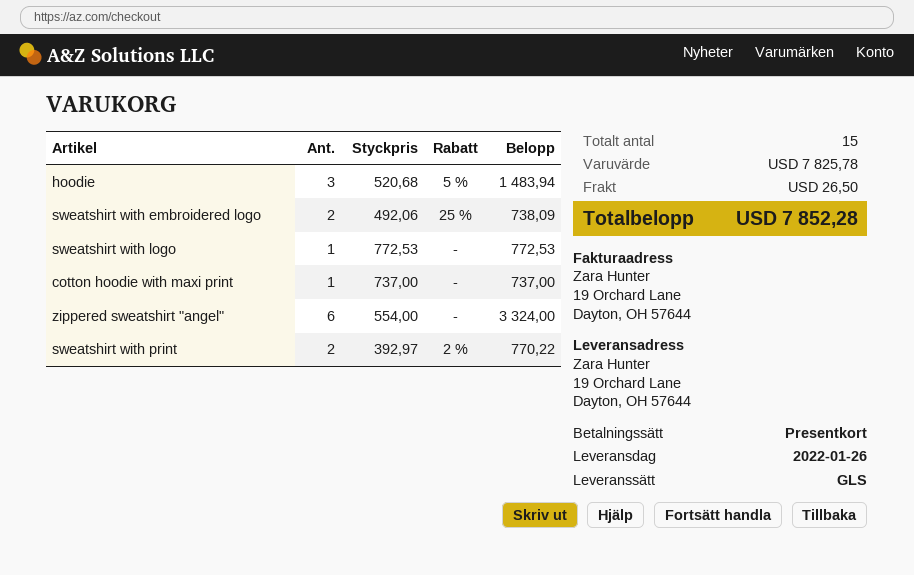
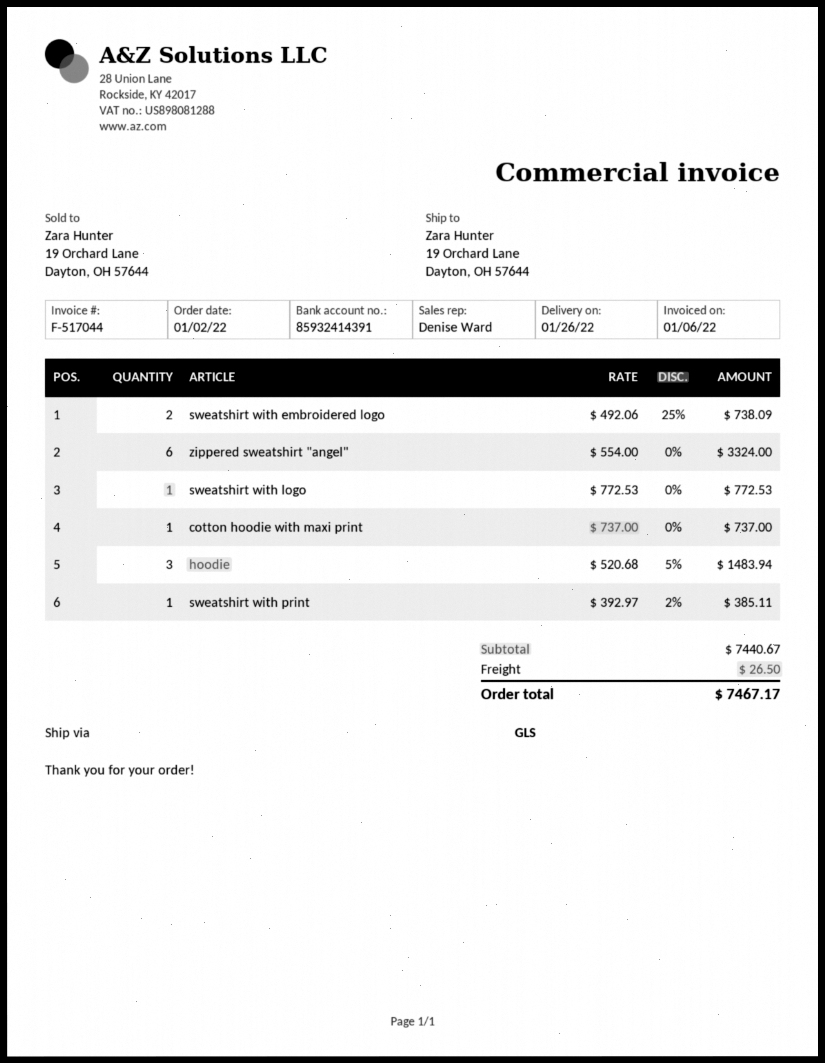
sweatshirt with print: 2 x 392.97 - 2% = 770.22 -> 1 x 392.97 - 2% = 385.11
subtotal: 7825.78 -> 7440.67
total: 7852.28 -> 7467.17

